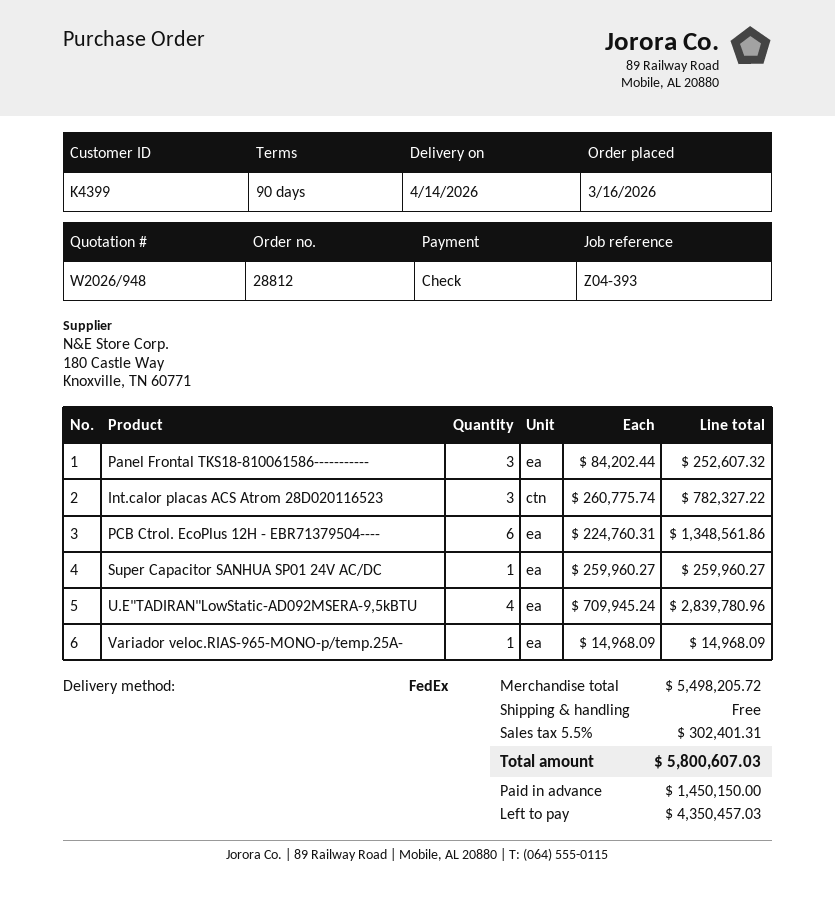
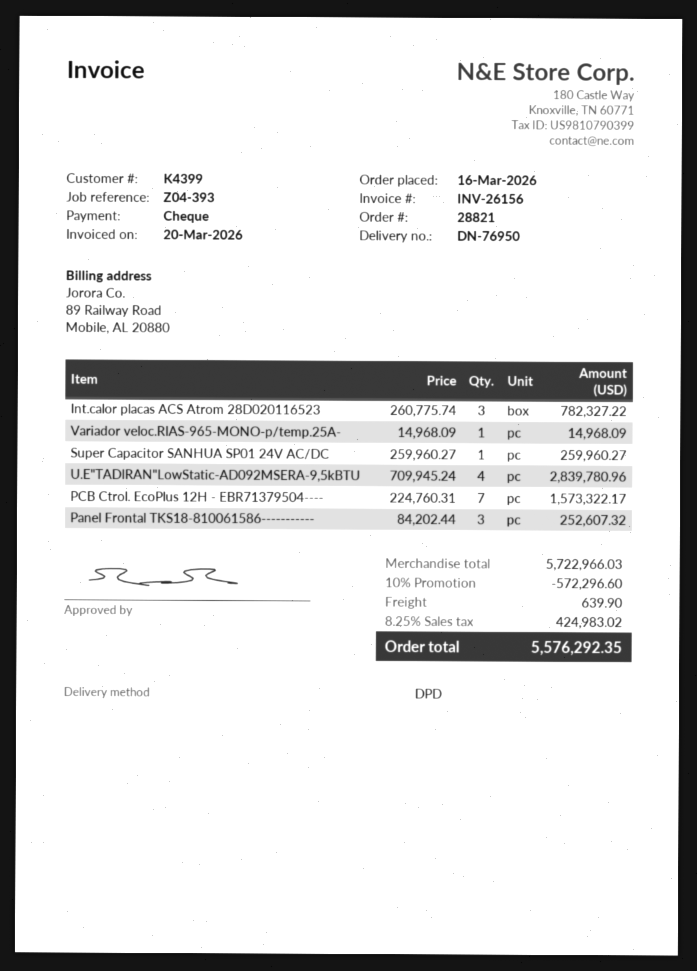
order number: 28812 -> 28821
shipping method: FedEx -> DPD
PCB Ctrol. EcoPlus 12H - EBR71379504----: 6 x 224760.31 = 1348561.86 -> 7 x 224760.31 = 1573322.17
subtotal: 5498205.72 -> 5722966.03
discount: none -> 10% = 572296.60
shipping: 0.00 -> 639.90
tax: 5.5% = 302401.31 -> 8.25% = 424983.02
total: 5800607.03 -> 5576292.35

